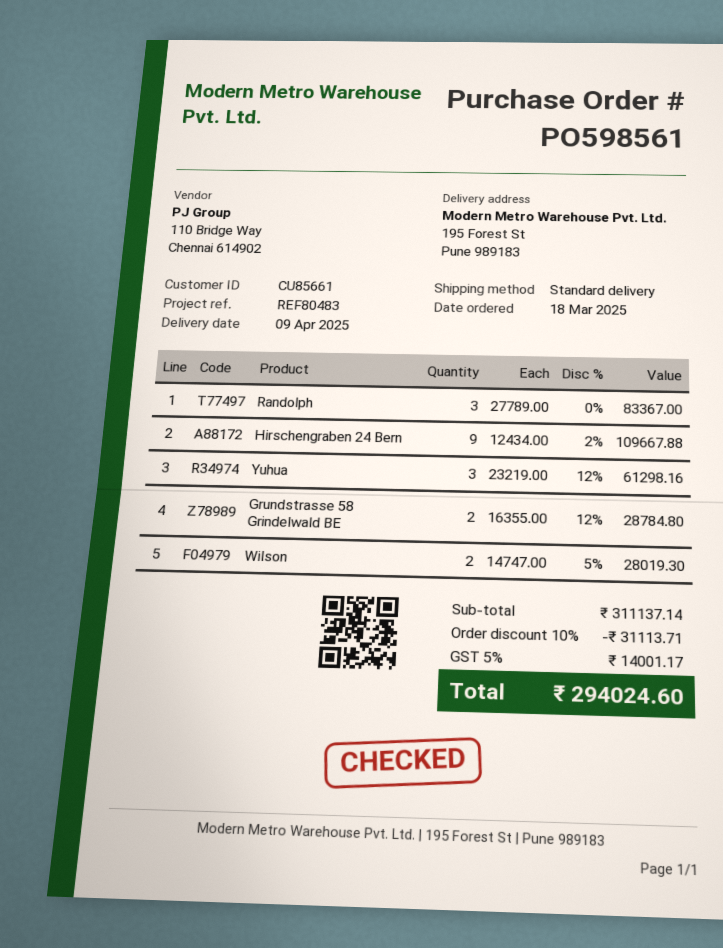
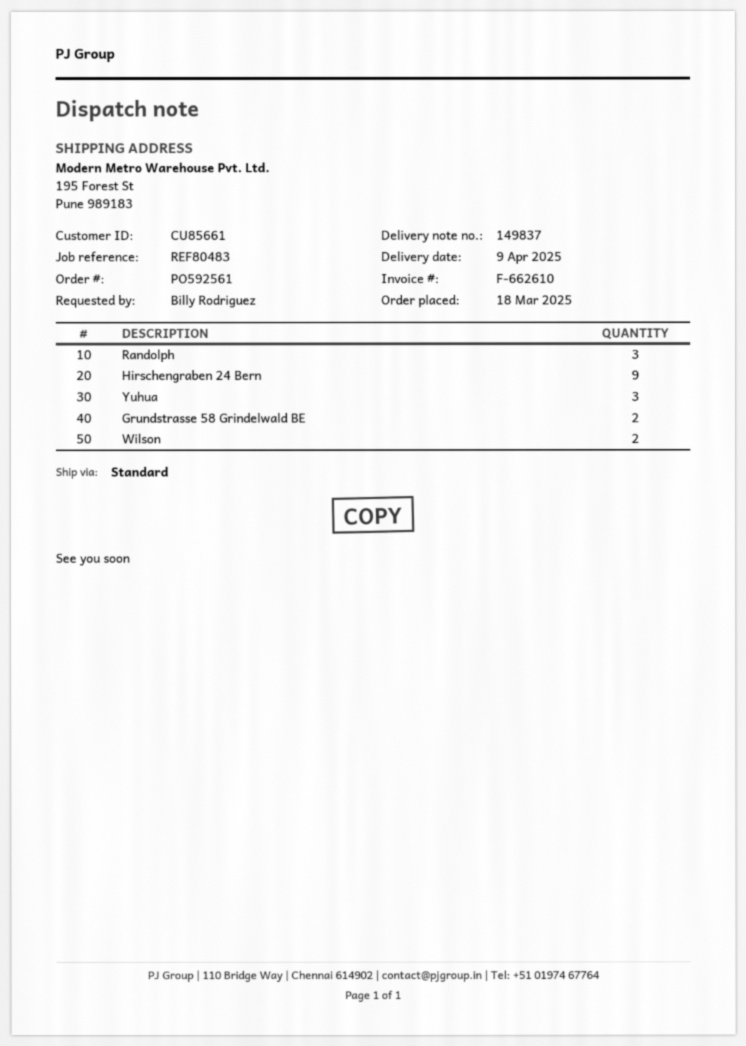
order number: PO598561 -> PO592561

